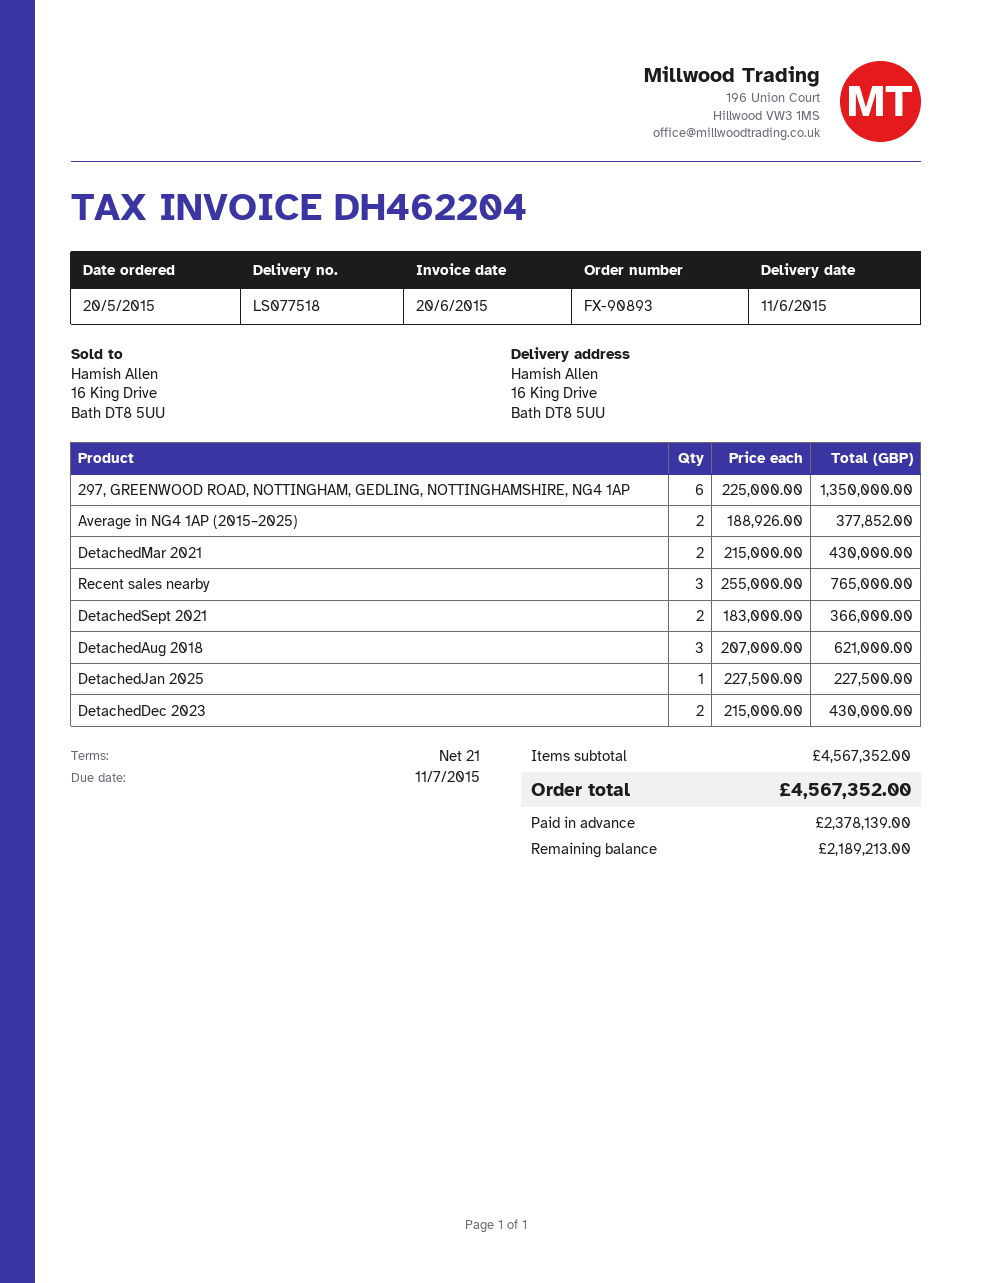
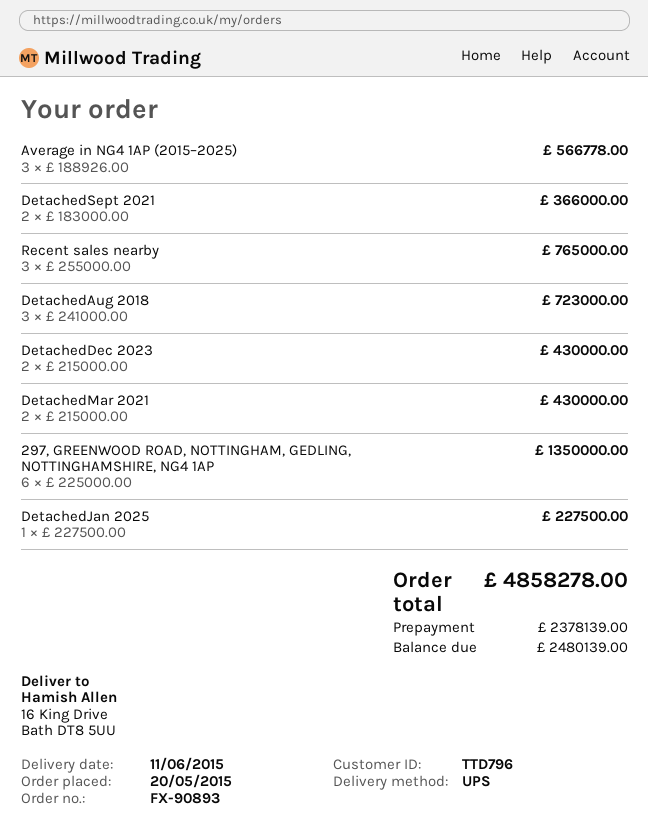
Average in NG4 1AP (2015–2025): 2 x 188926.00 = 377852.00 -> 3 x 188926.00 = 566778.00
DetachedAug 2018: 3 x 207000.00 = 621000.00 -> 3 x 241000.00 = 723000.00
total: 4567352.00 -> 4858278.00
balance: 2189213.00 -> 2480139.00

